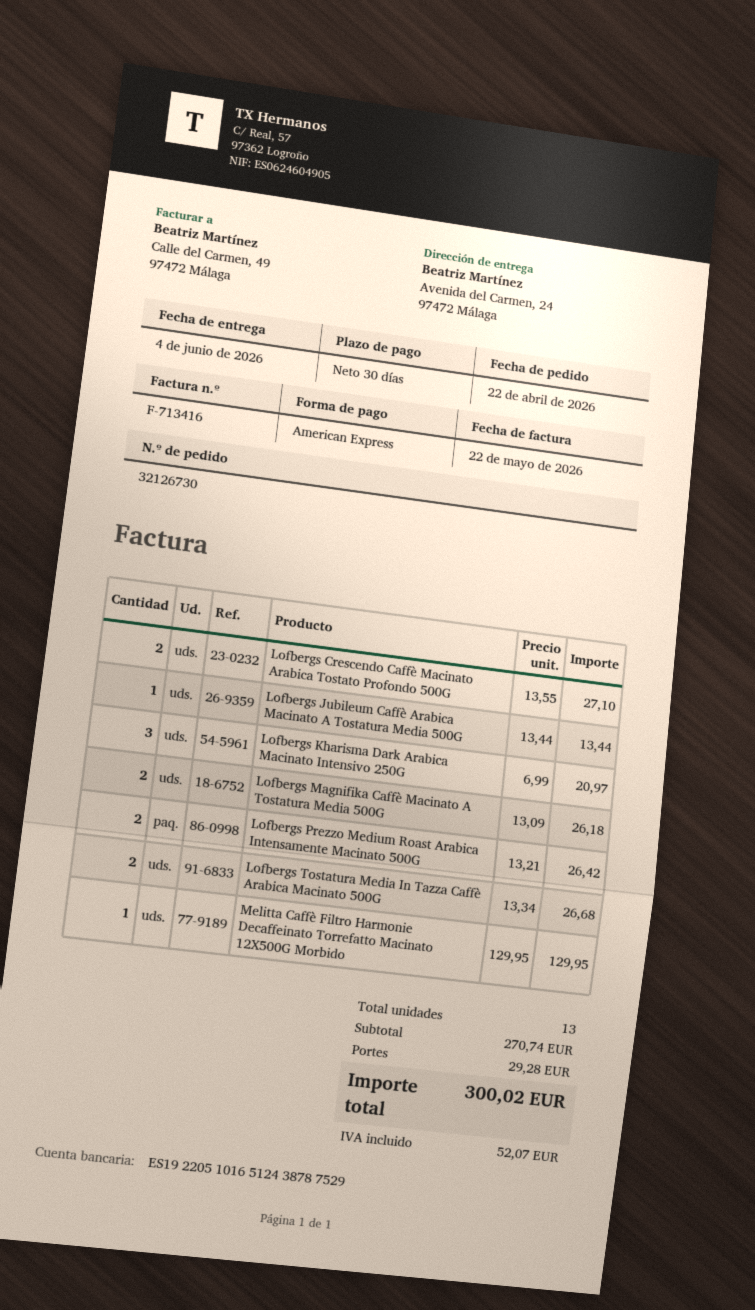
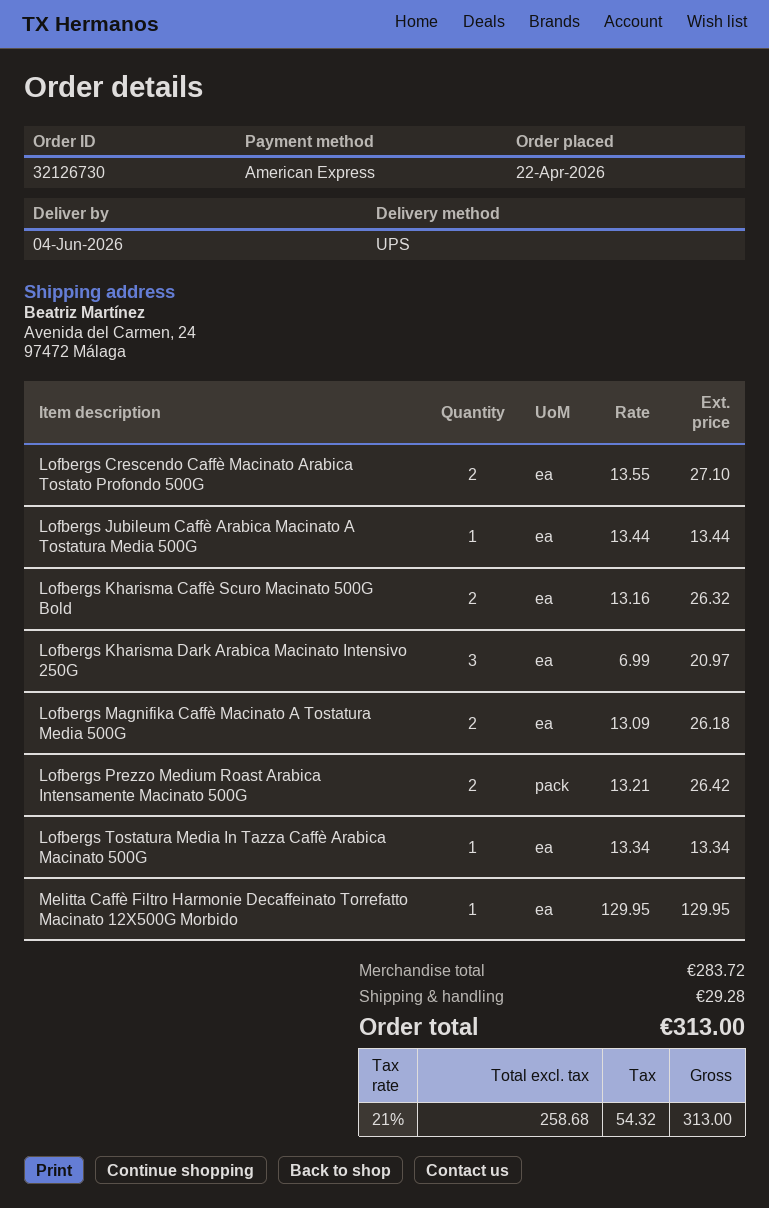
Lofbergs Tostatura Media In Tazza Caffè Arabica Macinato 500G: 2 x 13.34 = 26.68 -> 1 x 13.34 = 13.34
Lofbergs Kharisma Caffè Scuro Macinato 500G Bold: none -> 2 x 13.16 = 26.32
subtotal: 270.74 -> 283.72
tax: 52.07 -> 54.32
total: 300.02 -> 313.00

